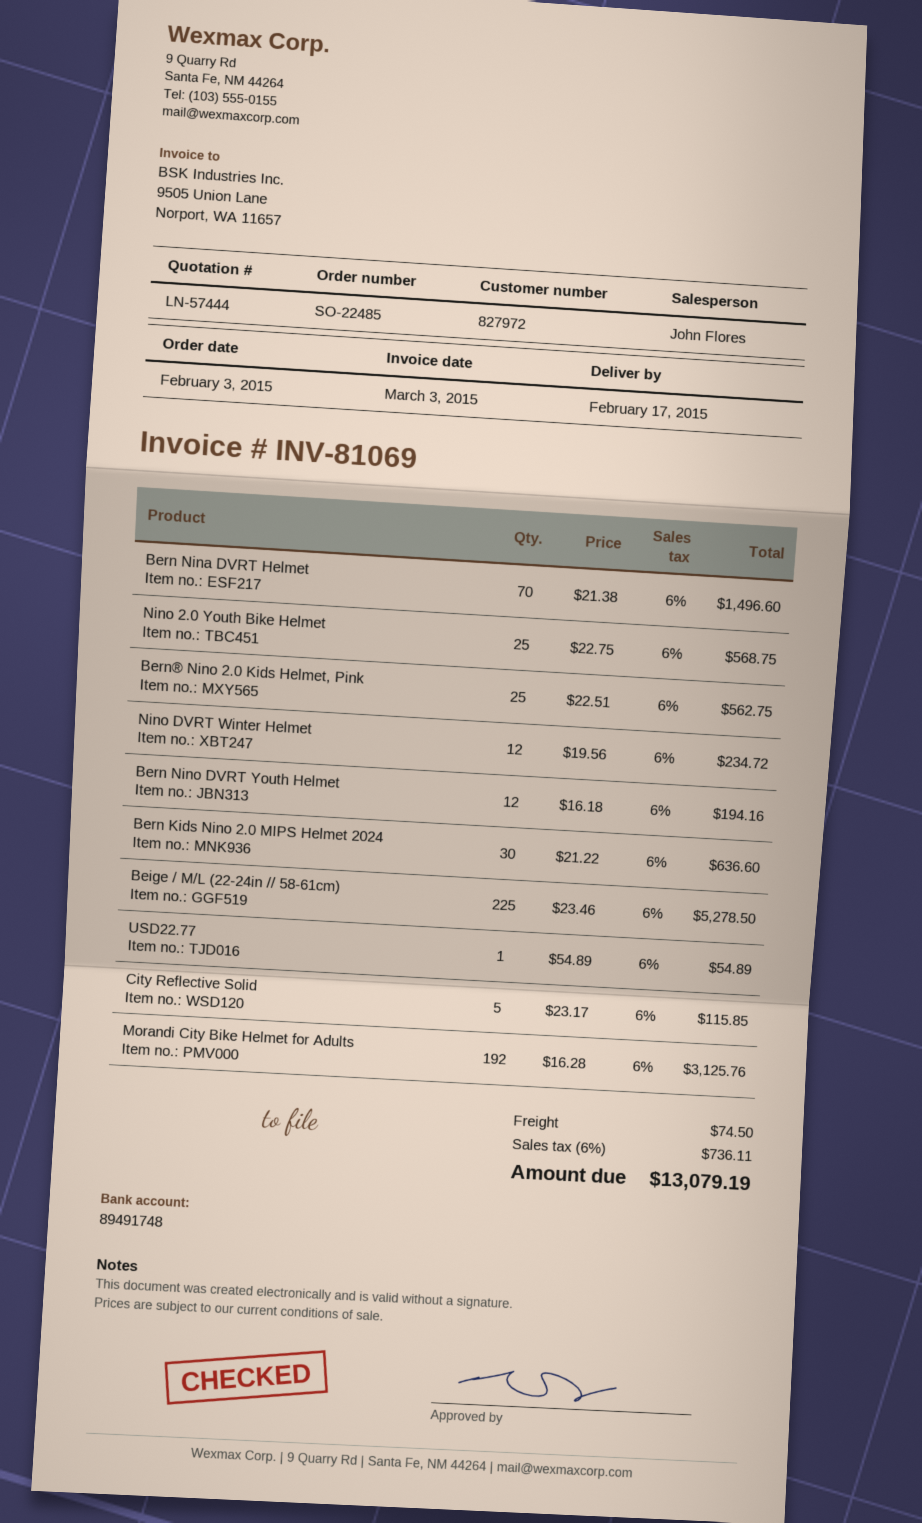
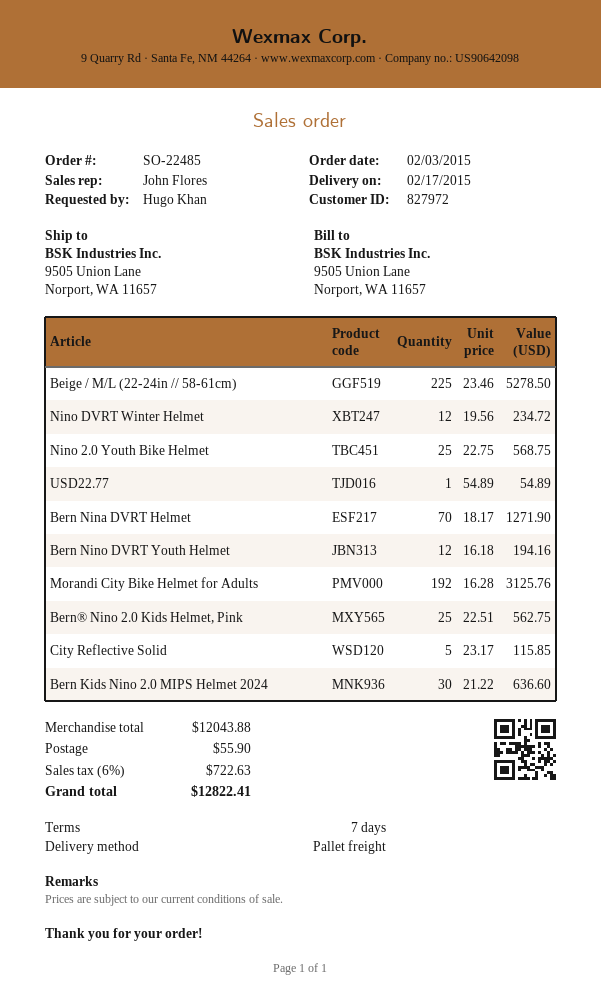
Bern Nina DVRT Helmet: 70 x 21.38 = 1496.60 -> 70 x 18.17 = 1271.90
shipping: 74.50 -> 55.90
tax: 6% = 736.11 -> 6% = 722.63
total: 13079.19 -> 12822.41

